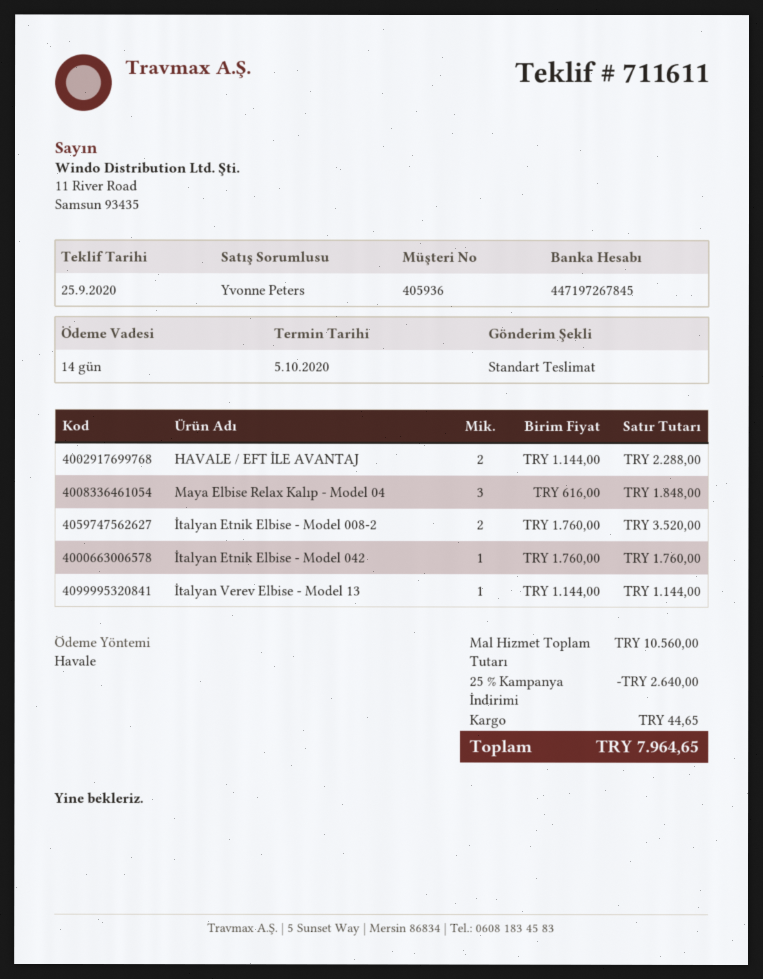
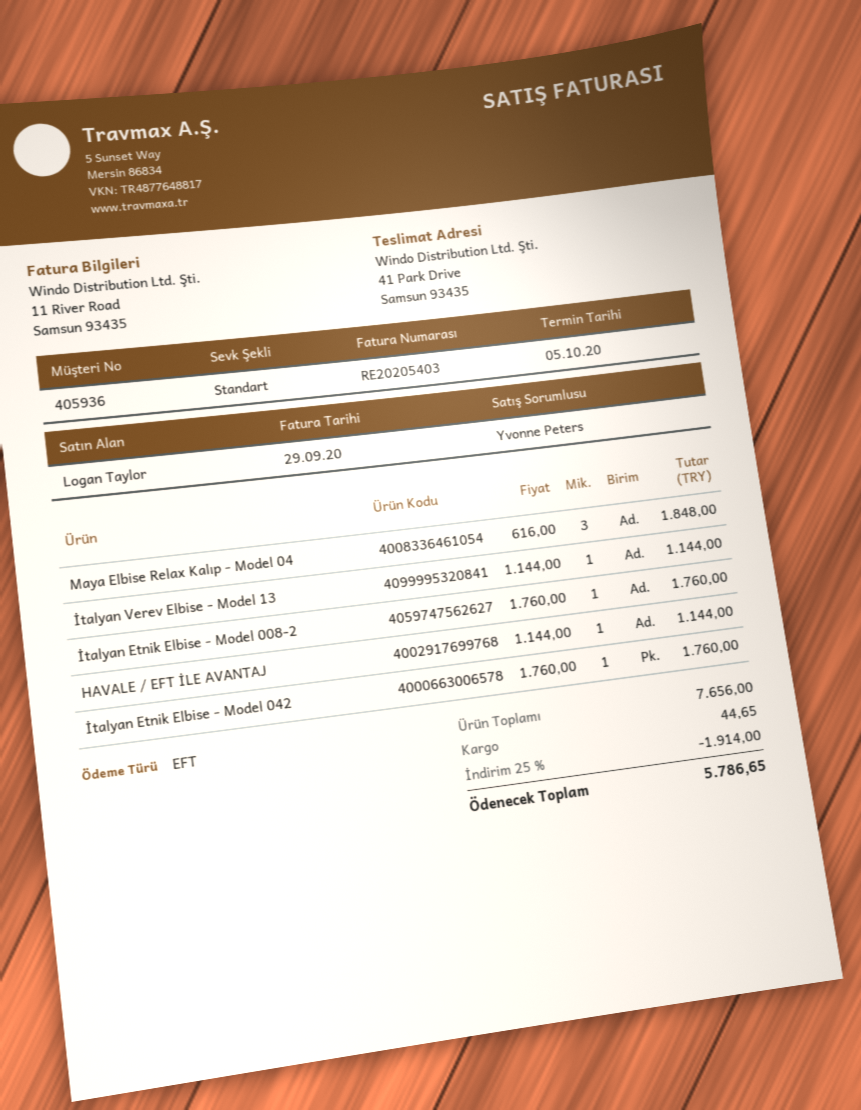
HAVALE / EFT İLE AVANTAJ: 2 x 1144.00 = 2288.00 -> 1 x 1144.00 = 1144.00
İtalyan Etnik Elbise - Model 008-2: 2 x 1760.00 = 3520.00 -> 1 x 1760.00 = 1760.00
subtotal: 10560.00 -> 7656.00
discount: 25% = 2640.00 -> 25% = 1914.00
total: 7964.65 -> 5786.65

